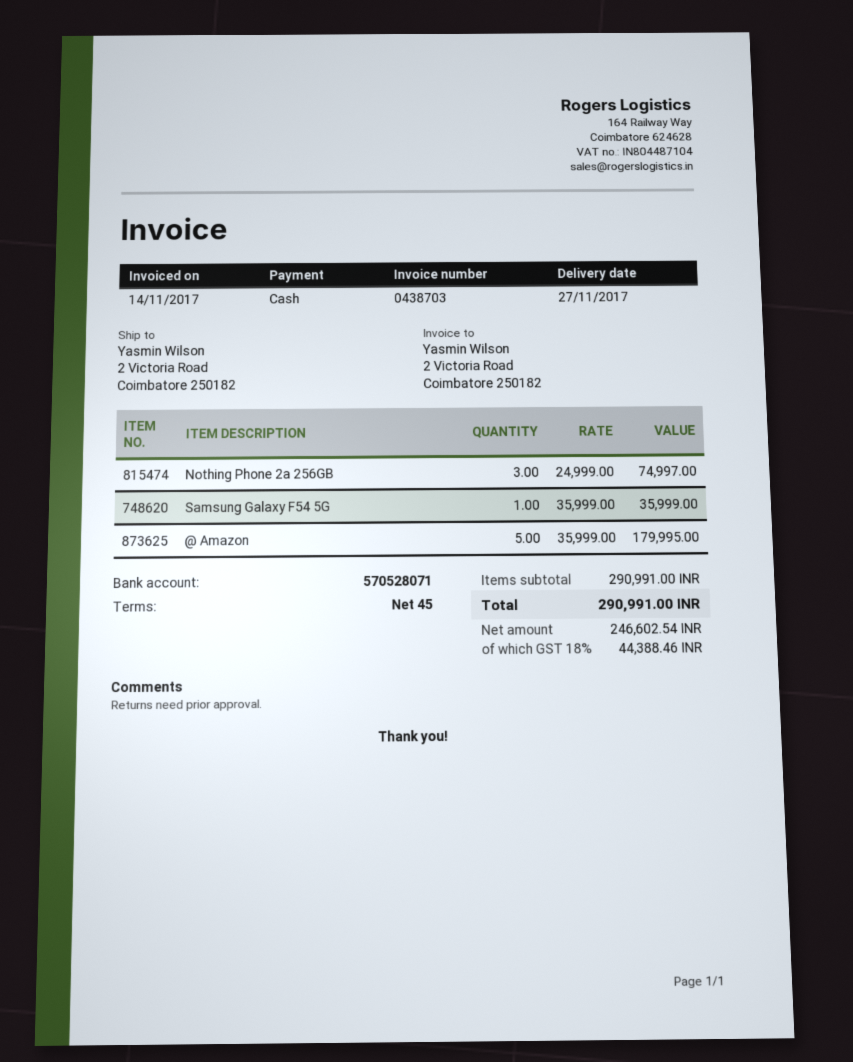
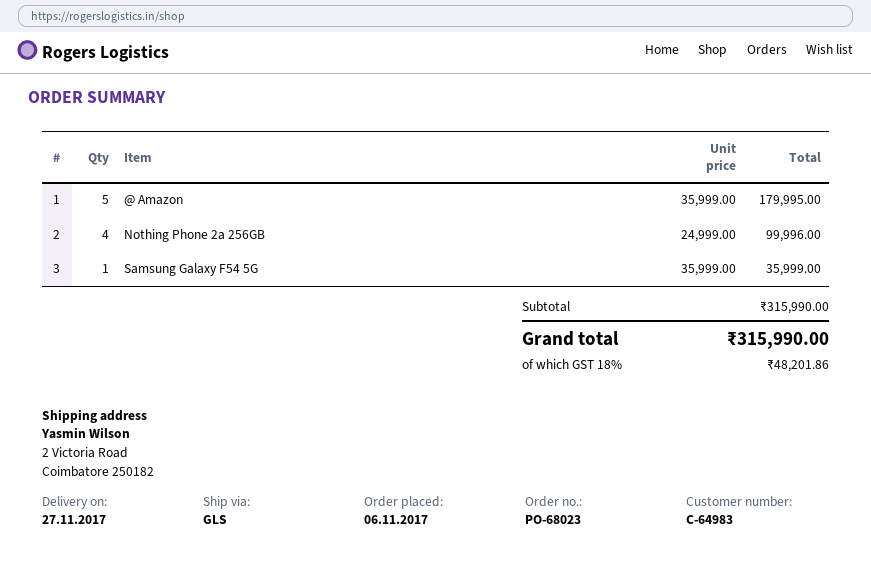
Nothing Phone 2a 256GB: 3 x 24999.00 = 74997.00 -> 4 x 24999.00 = 99996.00
subtotal: 290991.00 -> 315990.00
tax: 18% = 44388.46 -> 18% = 48201.86
total: 290991.00 -> 315990.00

